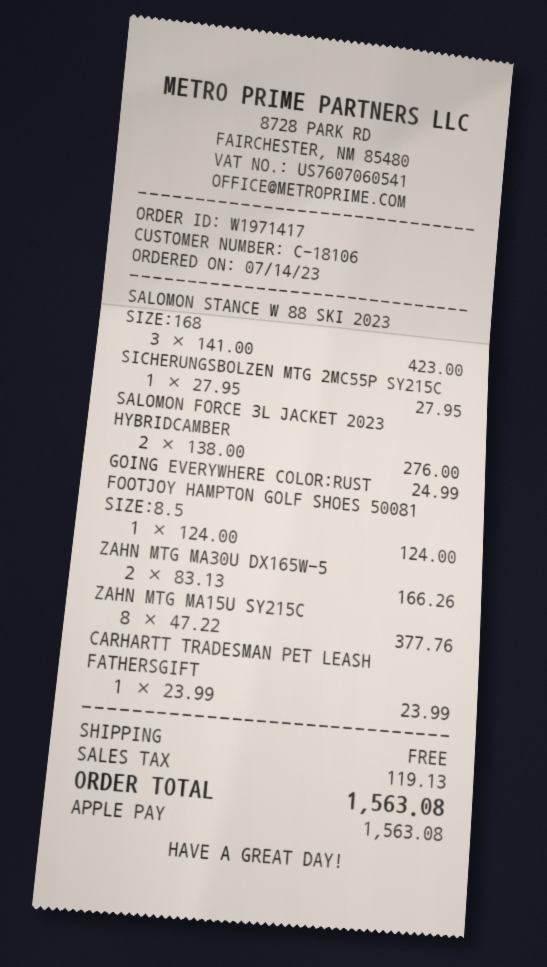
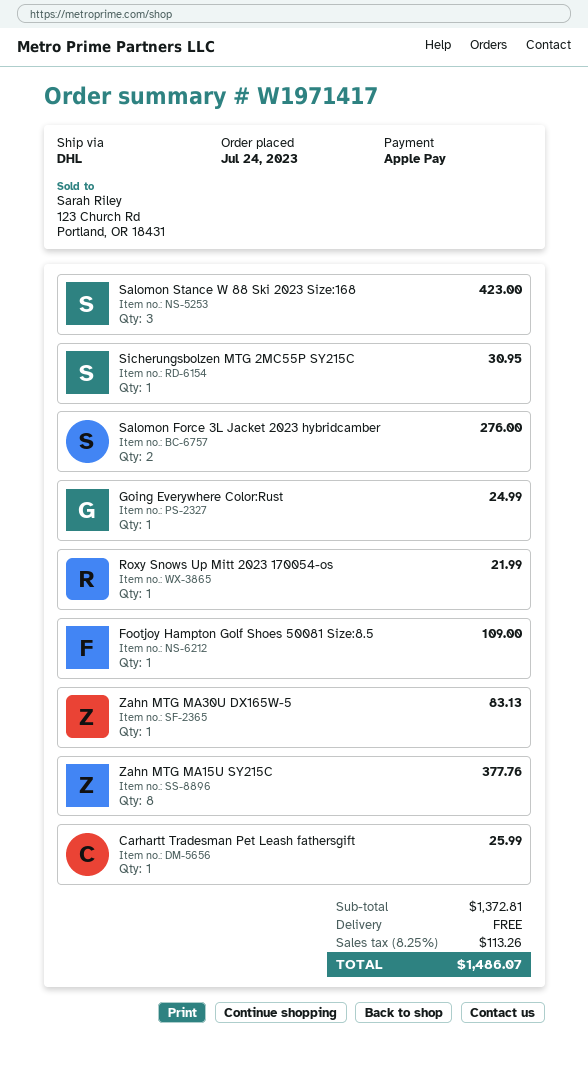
order date: 2023-07-14 -> 2023-07-24
SICHERUNGSBOLZEN MTG 2MC55P SY215C: 1 for 27.95 -> 1 for 30.95
FOOTJOY HAMPTON GOLF SHOES 50081 SIZE:8.5: 1 for 124.00 -> 1 for 109.00
ZAHN MTG MA30U DX165W-5: 2 for 166.26 -> 1 for 83.13
CARHARTT TRADESMAN PET LEASH FATHERSGIFT: 1 for 23.99 -> 1 for 25.99
Roxy Snows Up Mitt 2023 170054-os: none -> 1 for 21.99
tax: 119.13 -> 113.26
total: 1563.08 -> 1486.07

